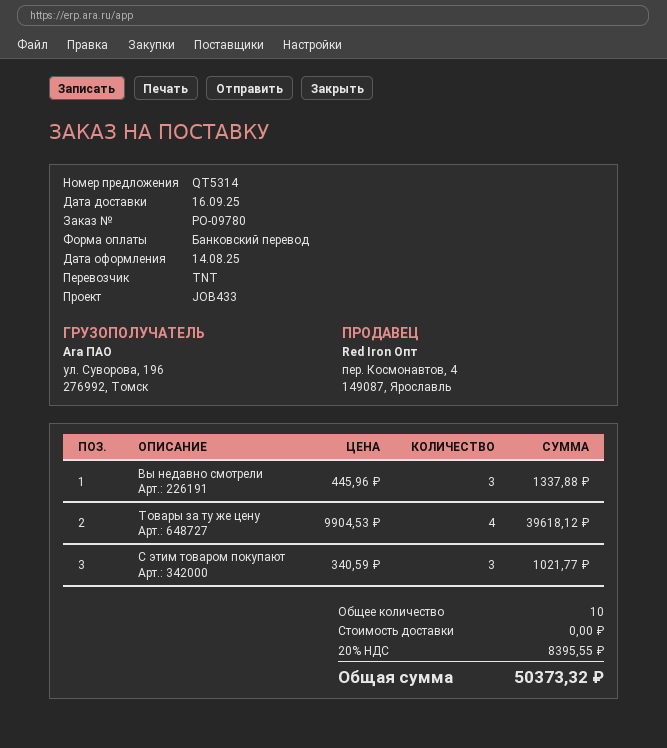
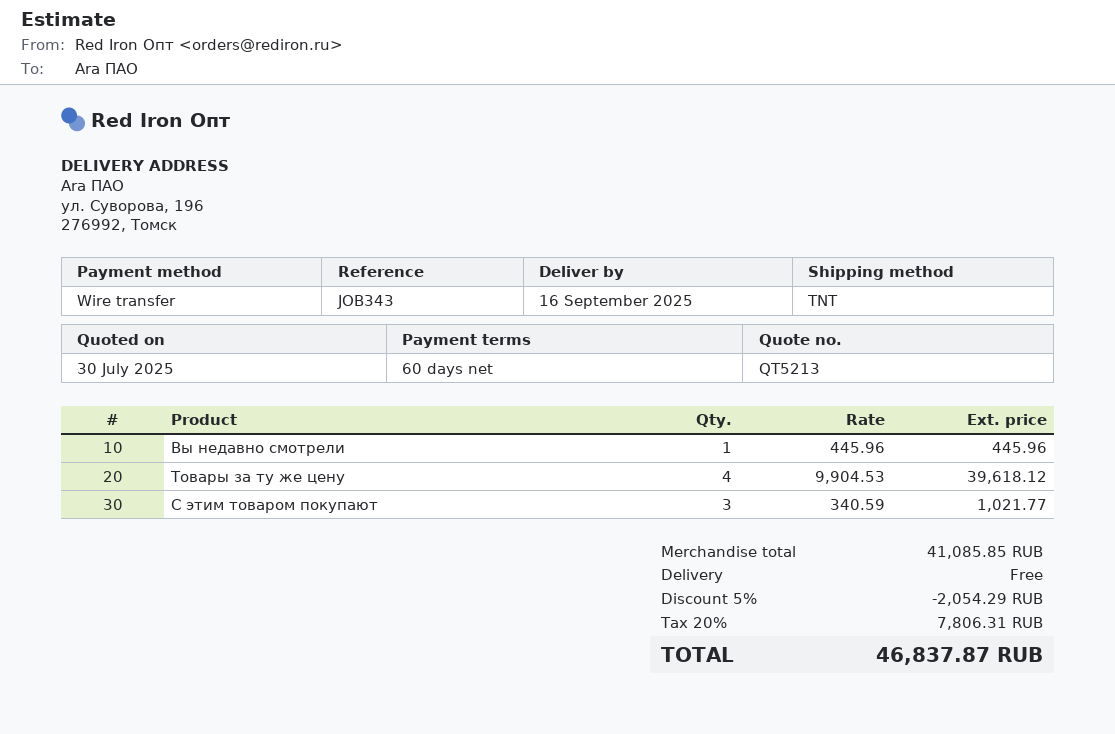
quote number: QT5314 -> QT5213
reference: JOB433 -> JOB343
Вы недавно смотрели: 3 x 445.96 = 1337.88 -> 1 x 445.96 = 445.96
discount: none -> 5% = 2054.29
tax: 20% = 8395.55 -> 20% = 7806.31
total: 50373.32 -> 46837.87

